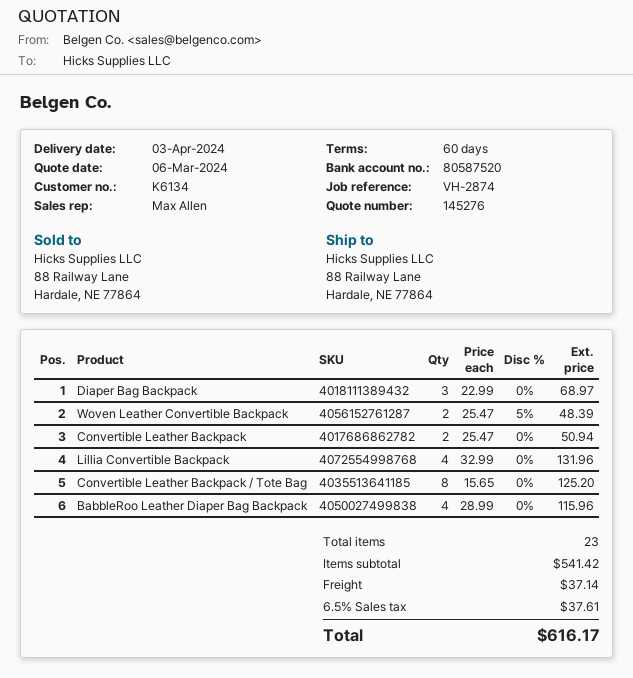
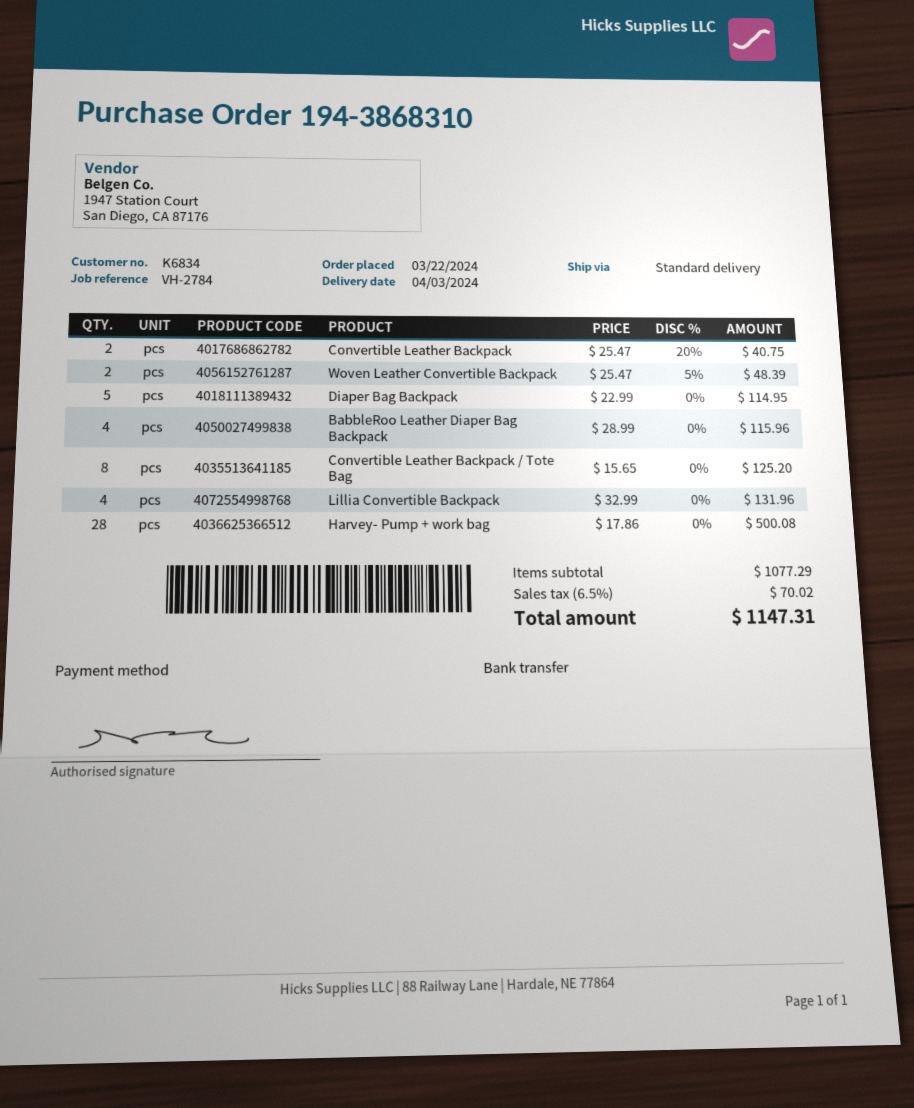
customer number: K6134 -> K6834
reference: VH-2874 -> VH-2784
Diaper Bag Backpack: 3 x 22.99 = 68.97 -> 5 x 22.99 = 114.95
Convertible Leather Backpack: 2 x 25.47 = 50.94 -> 2 x 25.47 - 20% = 40.75
Harvey- Pump + work bag: none -> 28 x 17.86 = 500.08
subtotal: 541.42 -> 1077.29
shipping: 37.14 -> none
tax: 6.5% = 37.61 -> 6.5% = 70.02
total: 616.17 -> 1147.31

